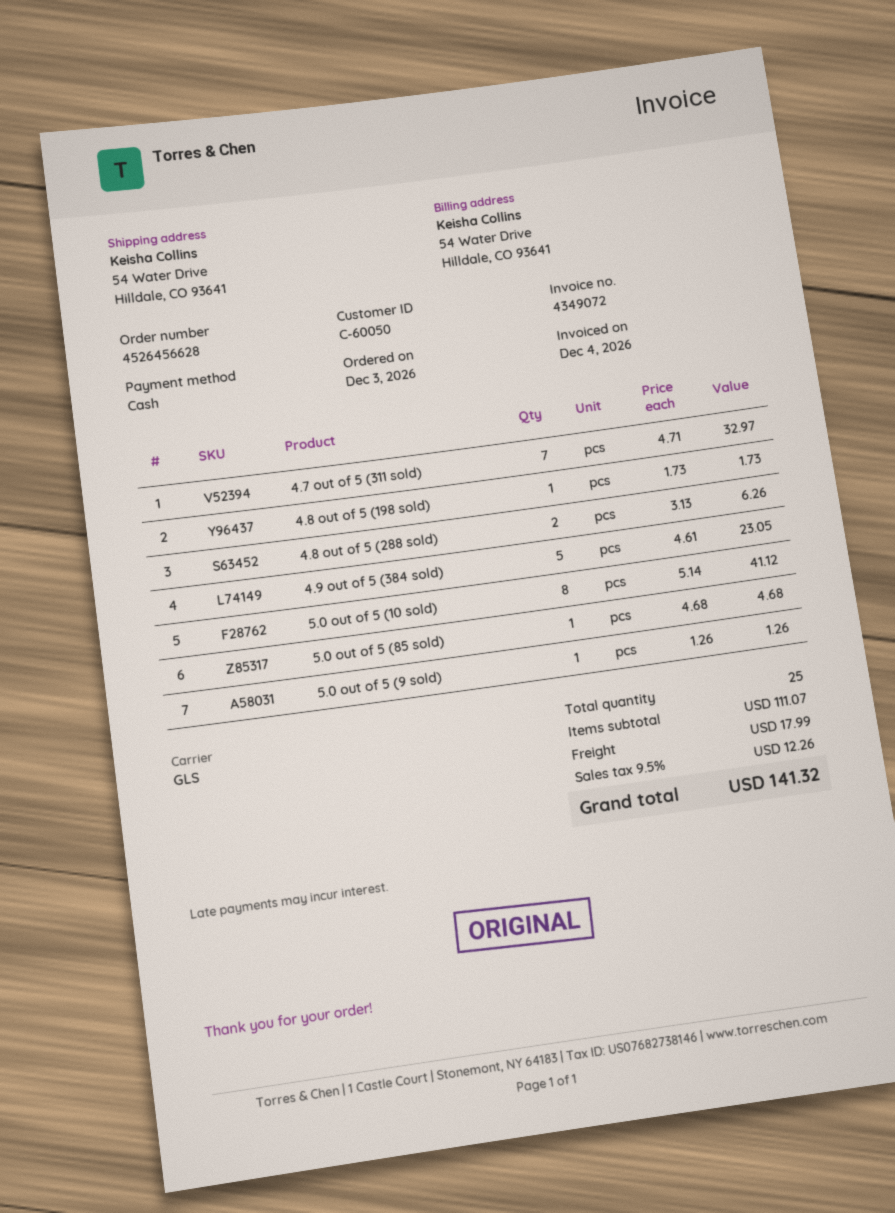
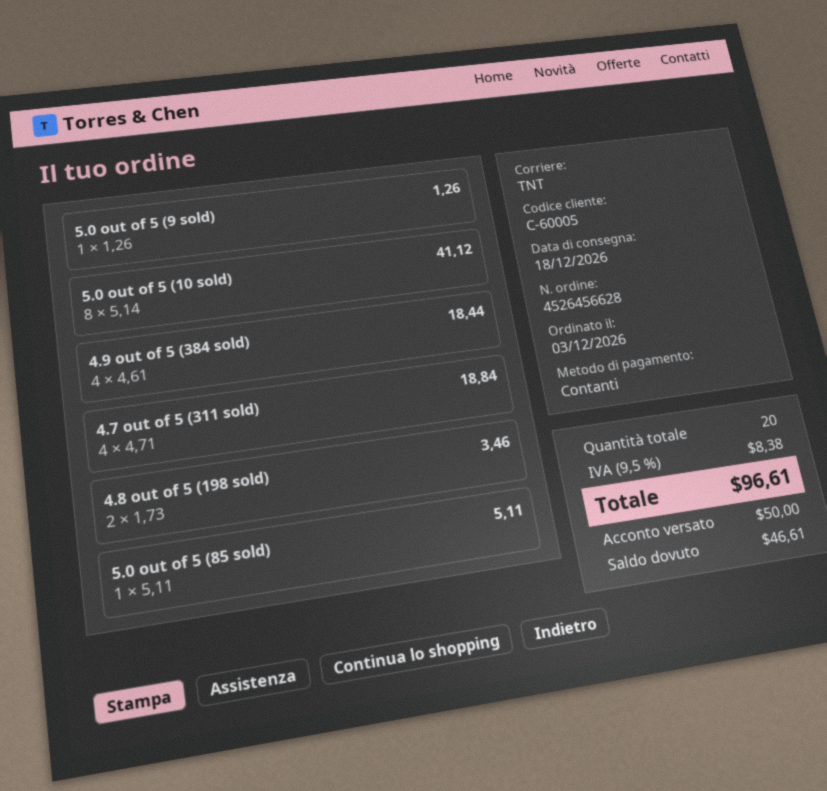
customer number: C-60050 -> C-60005
shipping method: GLS -> TNT
4.7 out of 5 (311 sold): 7 x 4.71 = 32.97 -> 4 x 4.71 = 18.84
4.8 out of 5 (198 sold): 1 x 1.73 = 1.73 -> 2 x 1.73 = 3.46
4.8 out of 5 (288 sold): 2 x 3.13 = 6.26 -> none
4.9 out of 5 (384 sold): 5 x 4.61 = 23.05 -> 4 x 4.61 = 18.44
5.0 out of 5 (85 sold): 1 x 4.68 = 4.68 -> 1 x 5.11 = 5.11
total quantity: 25 -> 20
shipping: 17.99 -> none
tax: 9.5% = 12.26 -> 9.5% = 8.38
total: 141.32 -> 96.61

